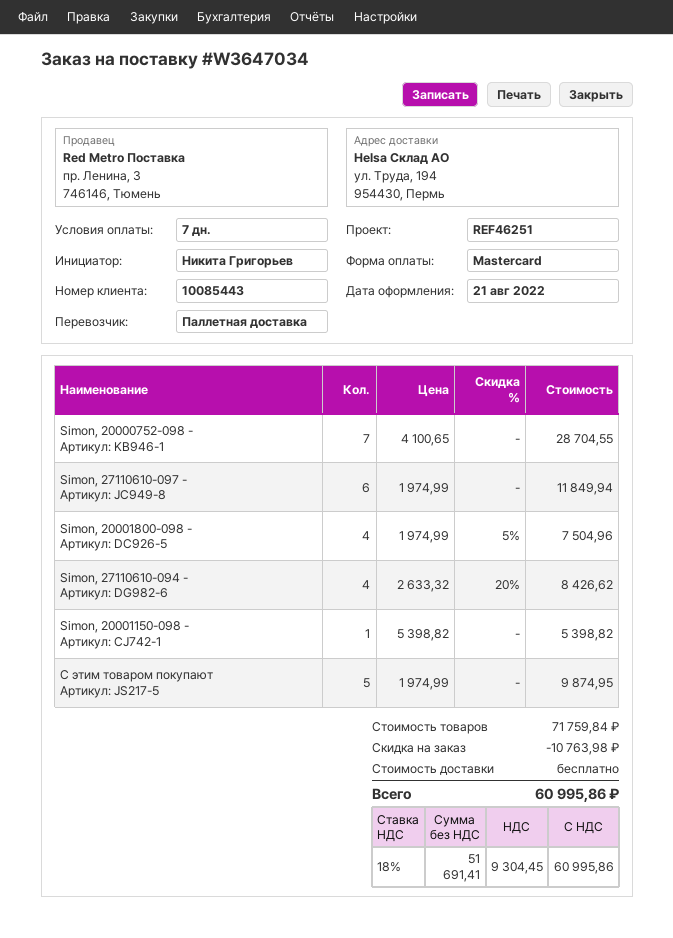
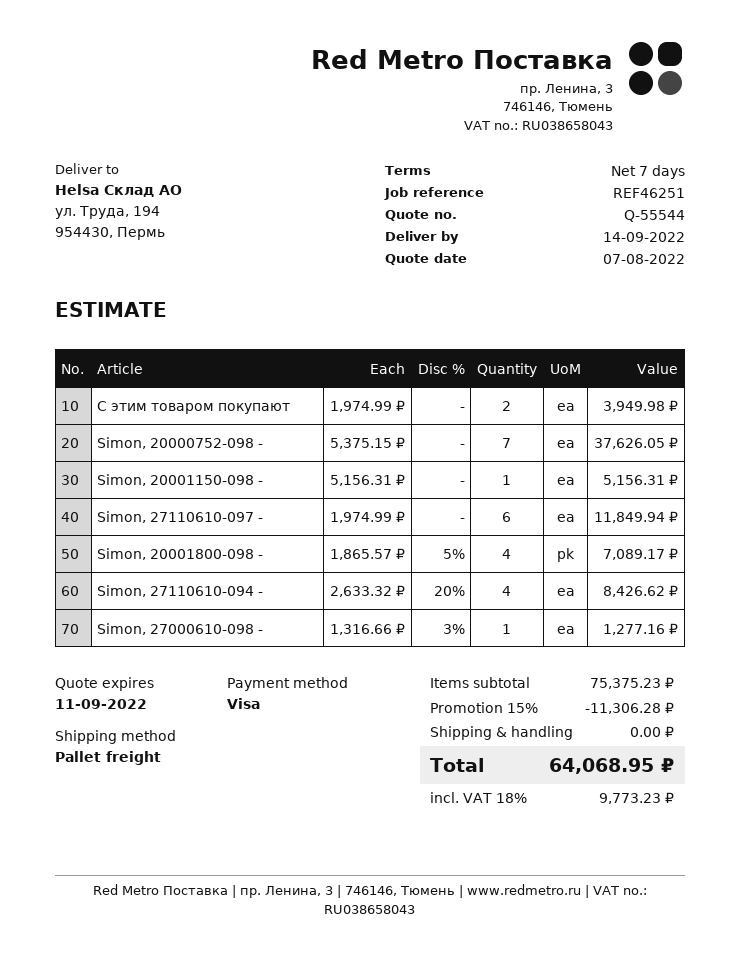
payment method: Mastercard -> Visa
Simon, 20000752-098 -: 7 x 4100.65 = 28704.55 -> 7 x 5375.15 = 37626.05
Simon, 20001800-098 -: 4 x 1974.99 - 5% = 7504.96 -> 4 x 1865.57 - 5% = 7089.17
Simon, 20001150-098 -: 1 x 5398.82 = 5398.82 -> 1 x 5156.31 = 5156.31
С этим товаром покупают: 5 x 1974.99 = 9874.95 -> 2 x 1974.99 = 3949.98
Simon, 27000610-098 -: none -> 1 x 1316.66 - 3% = 1277.16
subtotal: 71759.84 -> 75375.23
discount: 10763.98 -> 11306.28
tax: 18% = 9304.45 -> 18% = 9773.23
total: 60995.86 -> 64068.95

